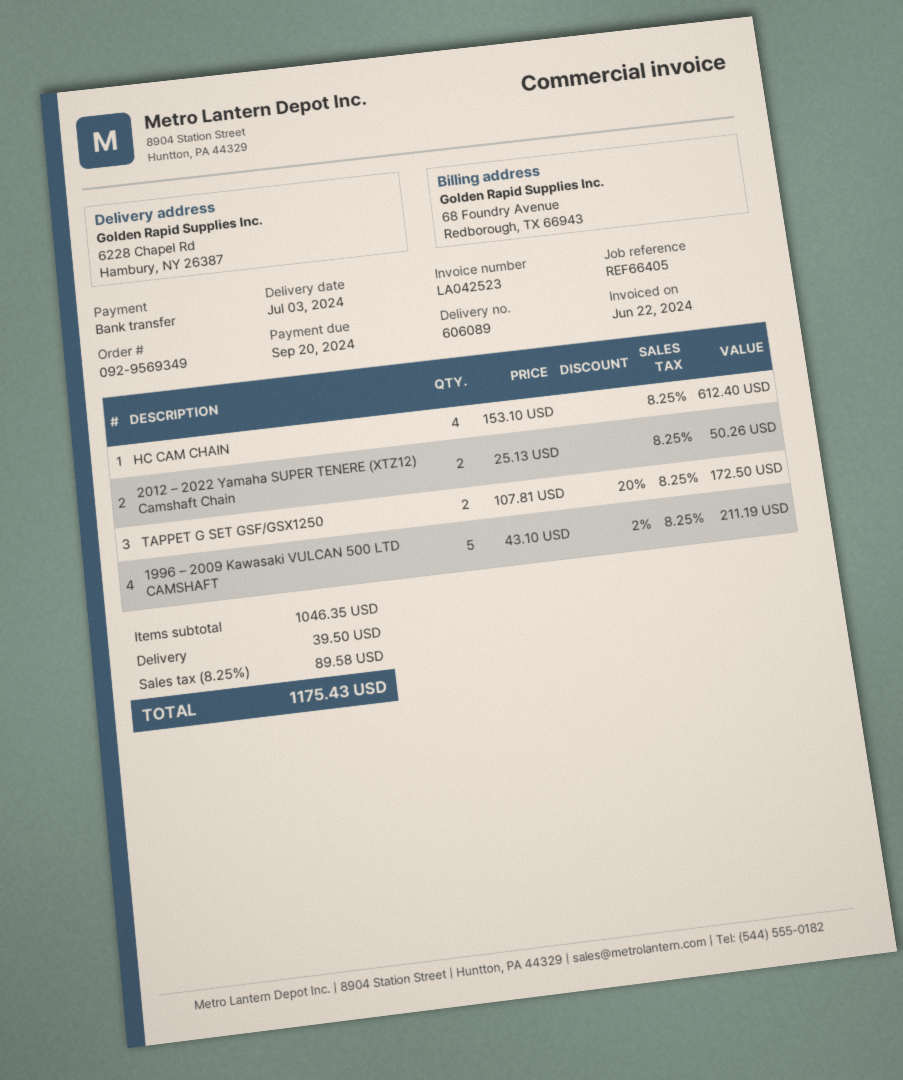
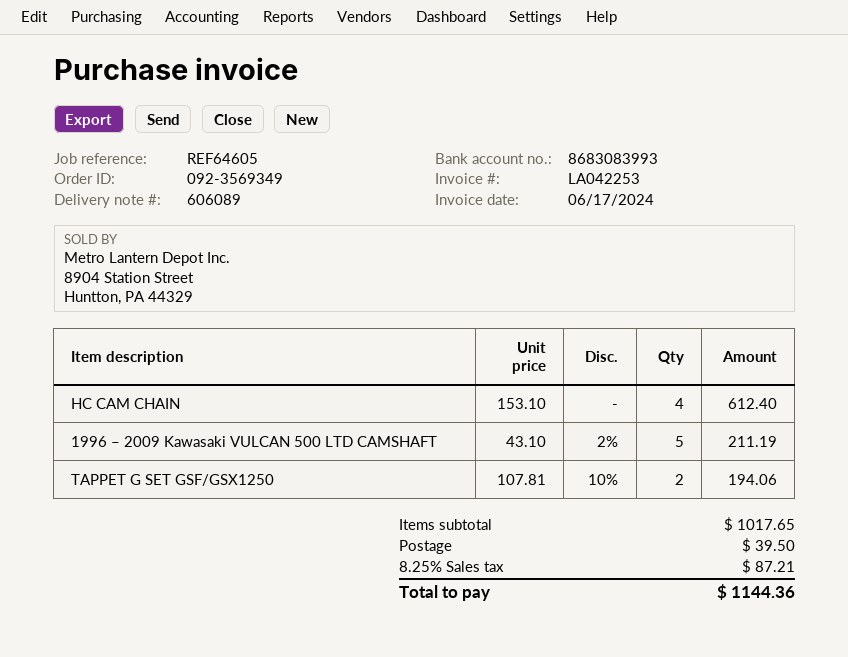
order number: 092-9569349 -> 092-3569349
invoice number: LA042523 -> LA042253
invoice date: 2024-06-22 -> 2024-06-17
reference: REF66405 -> REF64605
2012 – 2022 Yamaha SUPER TENERE (XTZ12) Camshaft Chain: 2 x 25.13 = 50.26 -> none
TAPPET G SET GSF/GSX1250: 2 x 107.81 - 20% = 172.50 -> 2 x 107.81 - 10% = 194.06
subtotal: 1046.35 -> 1017.65
tax: 8.25% = 89.58 -> 8.25% = 87.21
total: 1175.43 -> 1144.36

